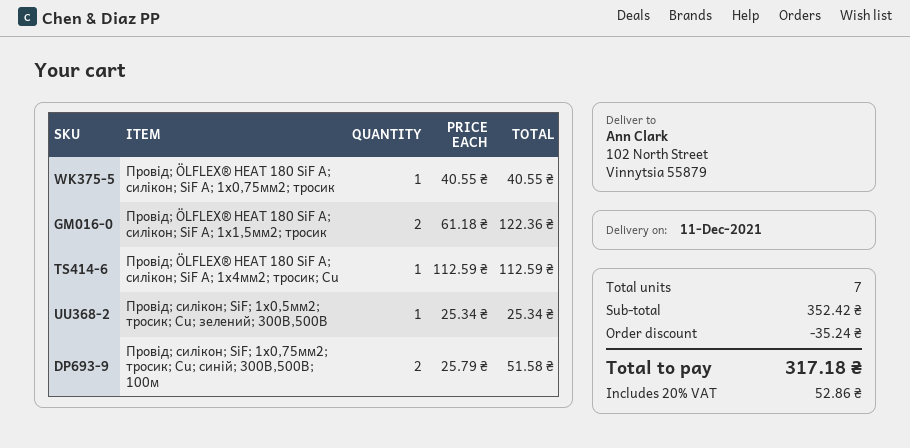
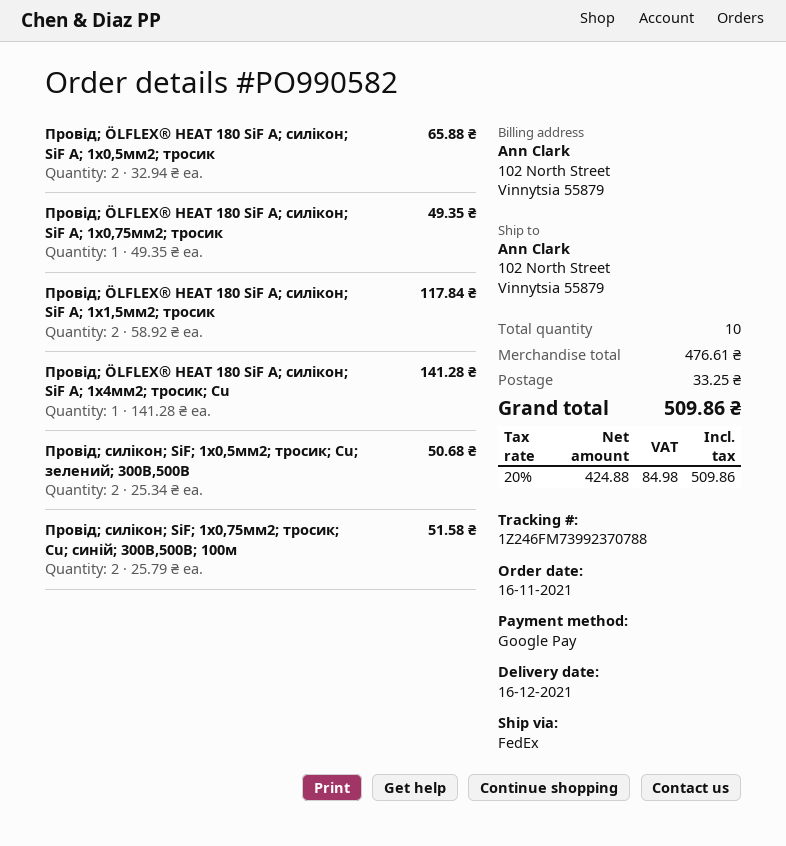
delivery date: 2021-12-11 -> 2021-12-16
Провід; ÖLFLEX® HEAT 180 SiF A; силікон; SiF A; 1x0,75мм2; тросик: 1 x 40.55 = 40.55 -> 1 x 49.35 = 49.35
Провід; ÖLFLEX® HEAT 180 SiF A; силікон; SiF A; 1x1,5мм2; тросик: 2 x 61.18 = 122.36 -> 2 x 58.92 = 117.84
Провід; ÖLFLEX® HEAT 180 SiF A; силікон; SiF A; 1x4мм2; тросик; Cu: 1 x 112.59 = 112.59 -> 1 x 141.28 = 141.28
Провід; силікон; SiF; 1x0,5мм2; тросик; Cu; зелений; 300В,500В: 1 x 25.34 = 25.34 -> 2 x 25.34 = 50.68
Провід; ÖLFLEX® HEAT 180 SiF A; силікон; SiF A; 1x0,5мм2; тросик: none -> 2 x 32.94 = 65.88
total quantity: 7 -> 10
subtotal: 352.42 -> 476.61
discount: 35.24 -> none
shipping: none -> 33.25
tax: 20% = 52.86 -> 20% = 84.98
total: 317.18 -> 509.86

